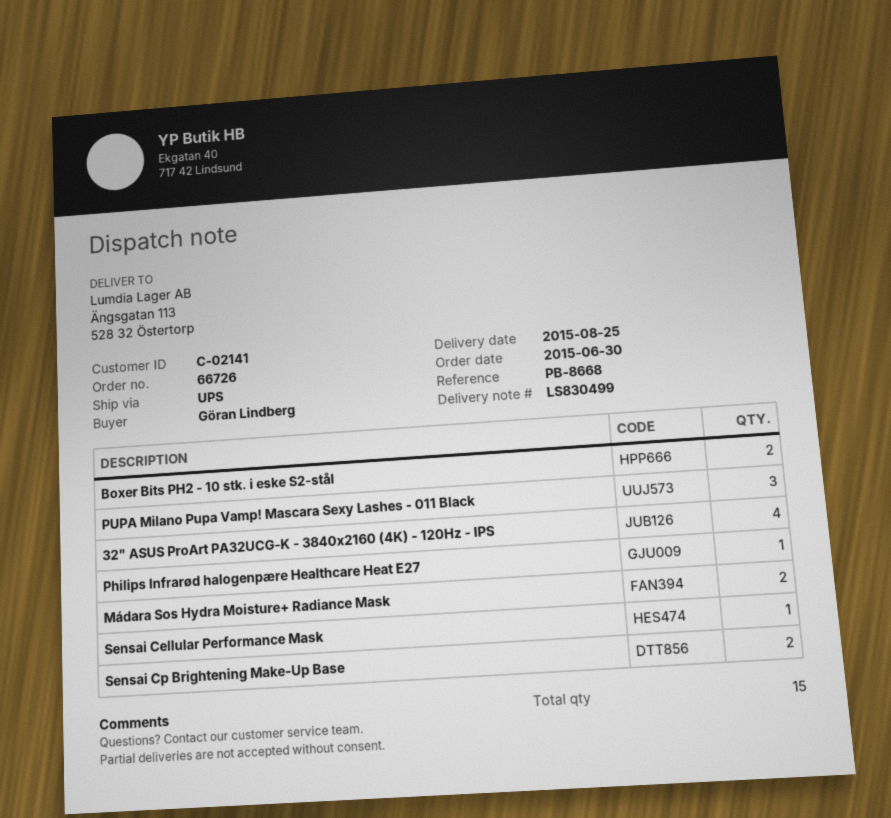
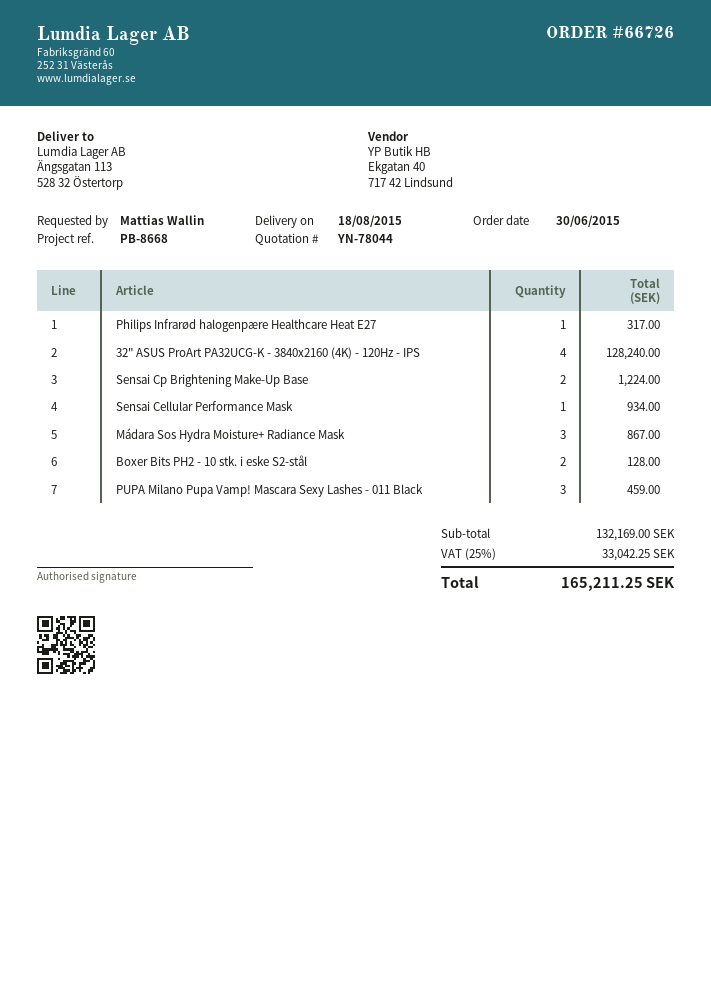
delivery date: 2015-08-25 -> 2015-08-18
ordered by: Göran Lindberg -> Mattias Wallin
Mádara Sos Hydra Moisture+ Radiance Mask: 2 -> 3

